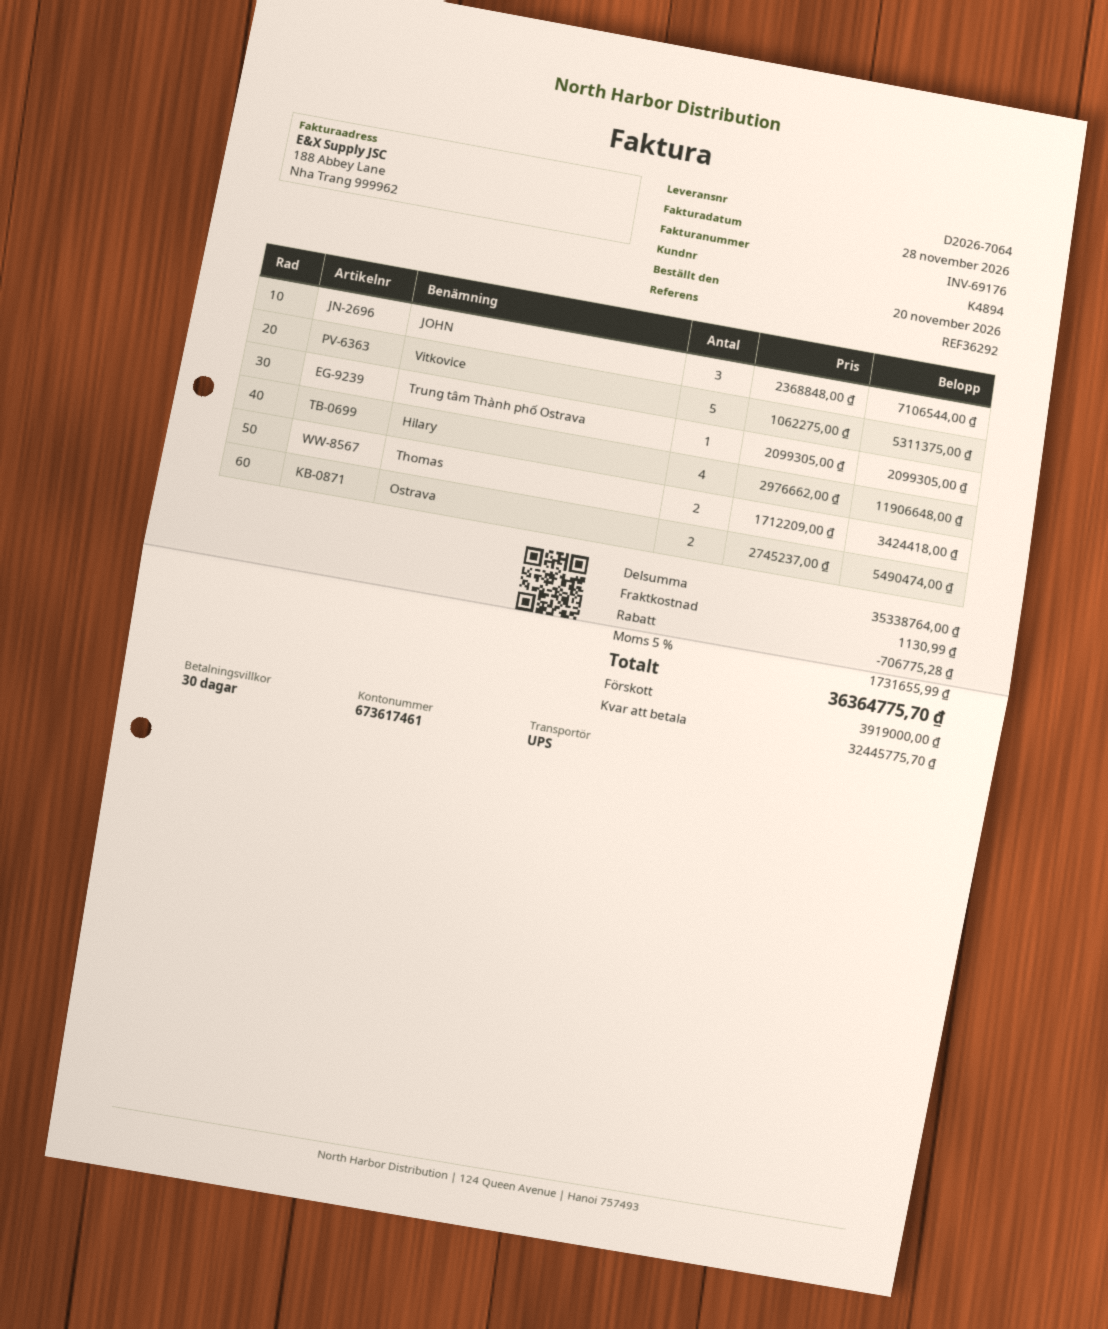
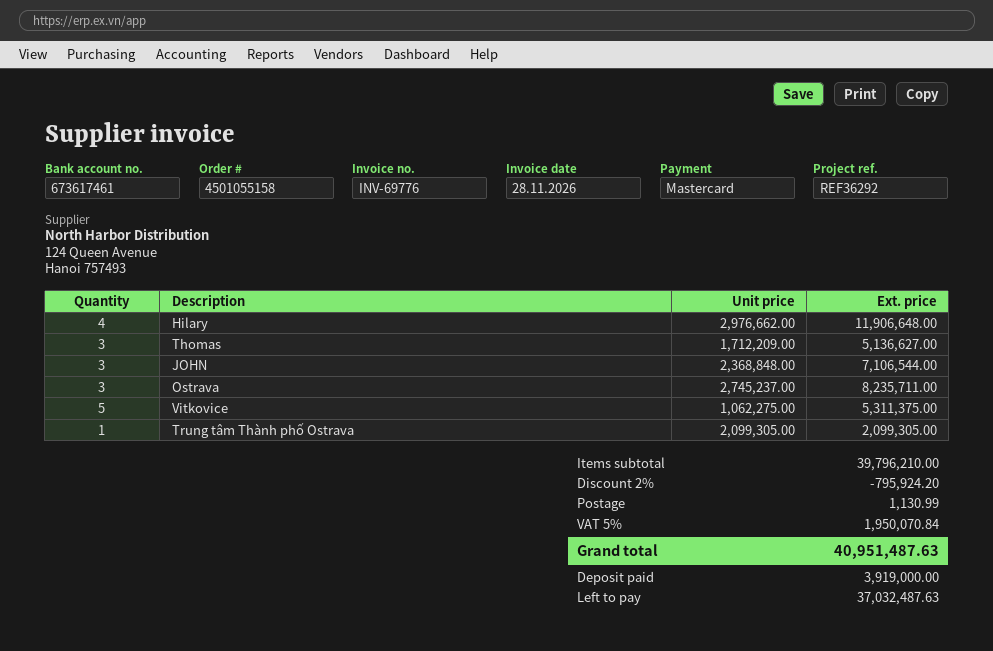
invoice number: INV-69176 -> INV-69776
Thomas: 2 x 1712209.00 = 3424418.00 -> 3 x 1712209.00 = 5136627.00
Ostrava: 2 x 2745237.00 = 5490474.00 -> 3 x 2745237.00 = 8235711.00
subtotal: 35338764.00 -> 39796210.00
discount: 706775.28 -> 795924.20
tax: 5% = 1731655.99 -> 5% = 1950070.84
total: 36364775.70 -> 40951487.63
balance: 32445775.70 -> 37032487.63

